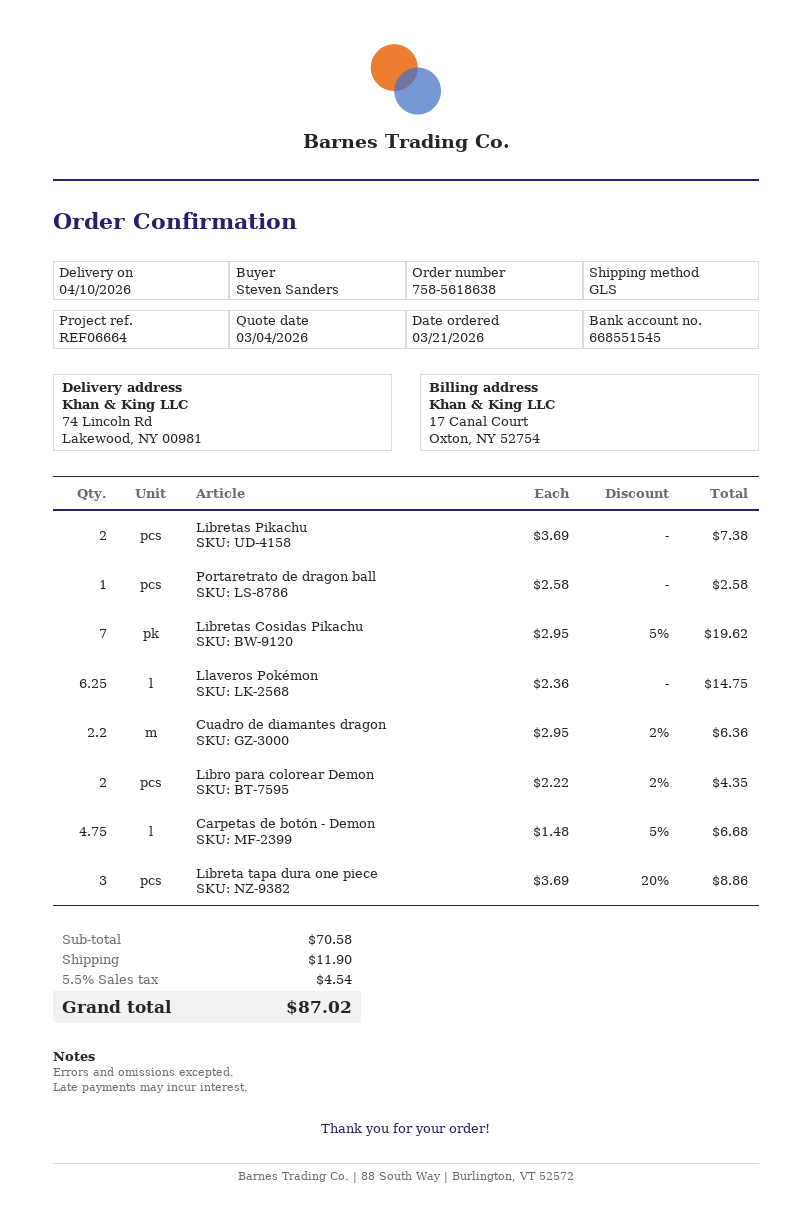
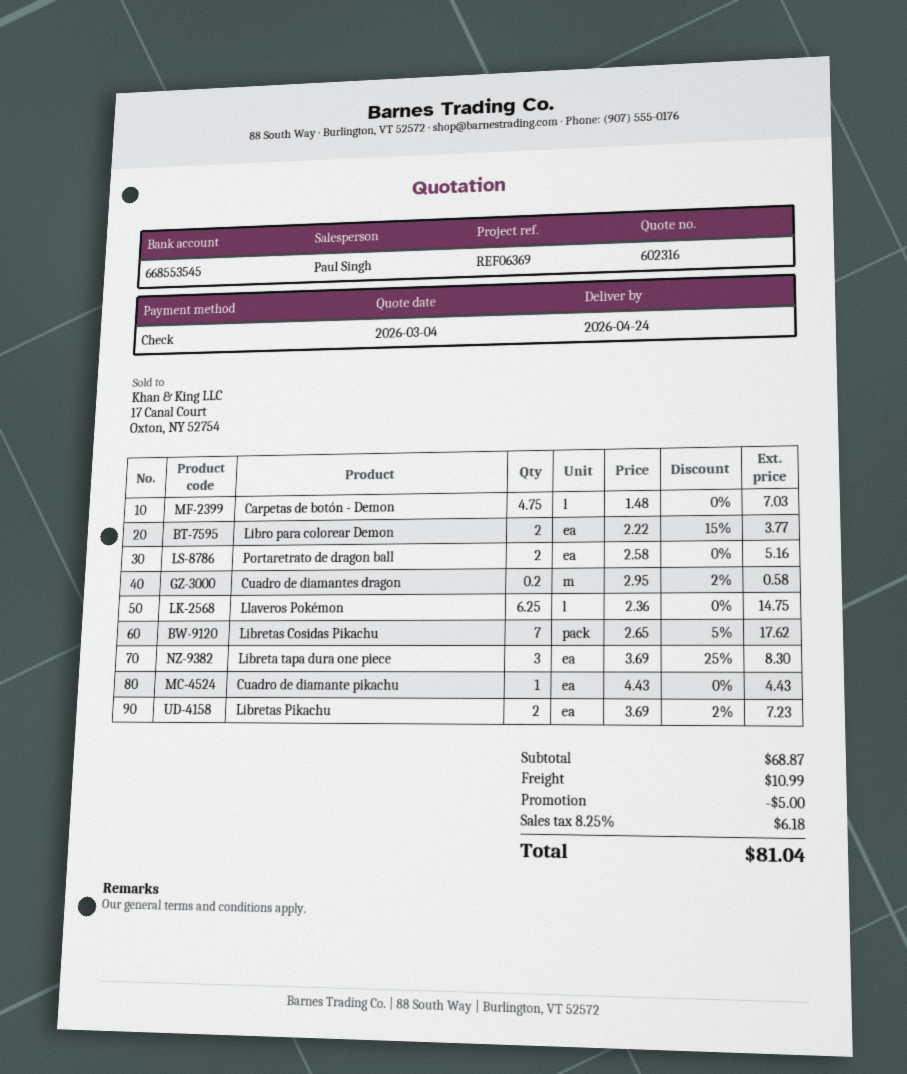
delivery date: 2026-04-10 -> 2026-04-24
reference: REF06664 -> REF06369
bank account: 668551545 -> 668553545
Libretas Pikachu: 2 x 3.69 = 7.38 -> 2 x 3.69 - 2% = 7.23
Portaretrato de dragon ball: 1 x 2.58 = 2.58 -> 2 x 2.58 = 5.16
Libretas Cosidas Pikachu: 7 x 2.95 - 5% = 19.62 -> 7 x 2.65 - 5% = 17.62
Cuadro de diamantes dragon: 2.2 x 2.95 - 2% = 6.36 -> 0.2 x 2.95 - 2% = 0.58
Libro para colorear Demon: 2 x 2.22 - 2% = 4.35 -> 2 x 2.22 - 15% = 3.77
Carpetas de botón - Demon: 4.75 x 1.48 - 5% = 6.68 -> 4.75 x 1.48 = 7.03
Libreta tapa dura one piece: 3 x 3.69 - 20% = 8.86 -> 3 x 3.69 - 25% = 8.30
Cuadro de diamante pikachu: none -> 1 x 4.43 = 4.43
subtotal: 70.58 -> 68.87
discount: none -> 5.00
shipping: 11.90 -> 10.99
tax: 5.5% = 4.54 -> 8.25% = 6.18
total: 87.02 -> 81.04

